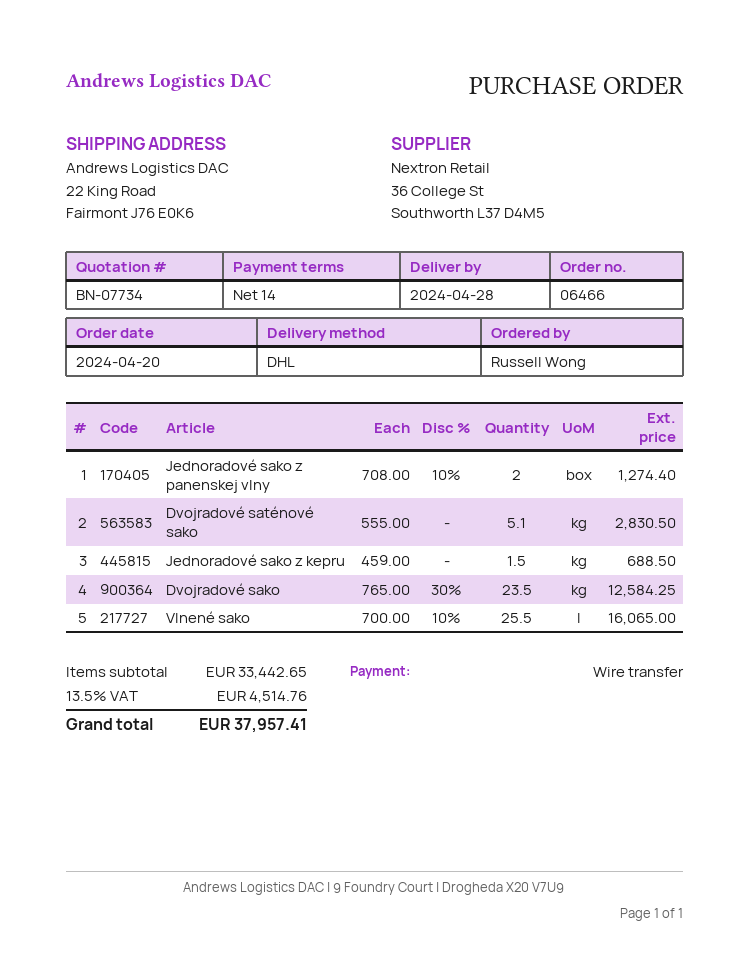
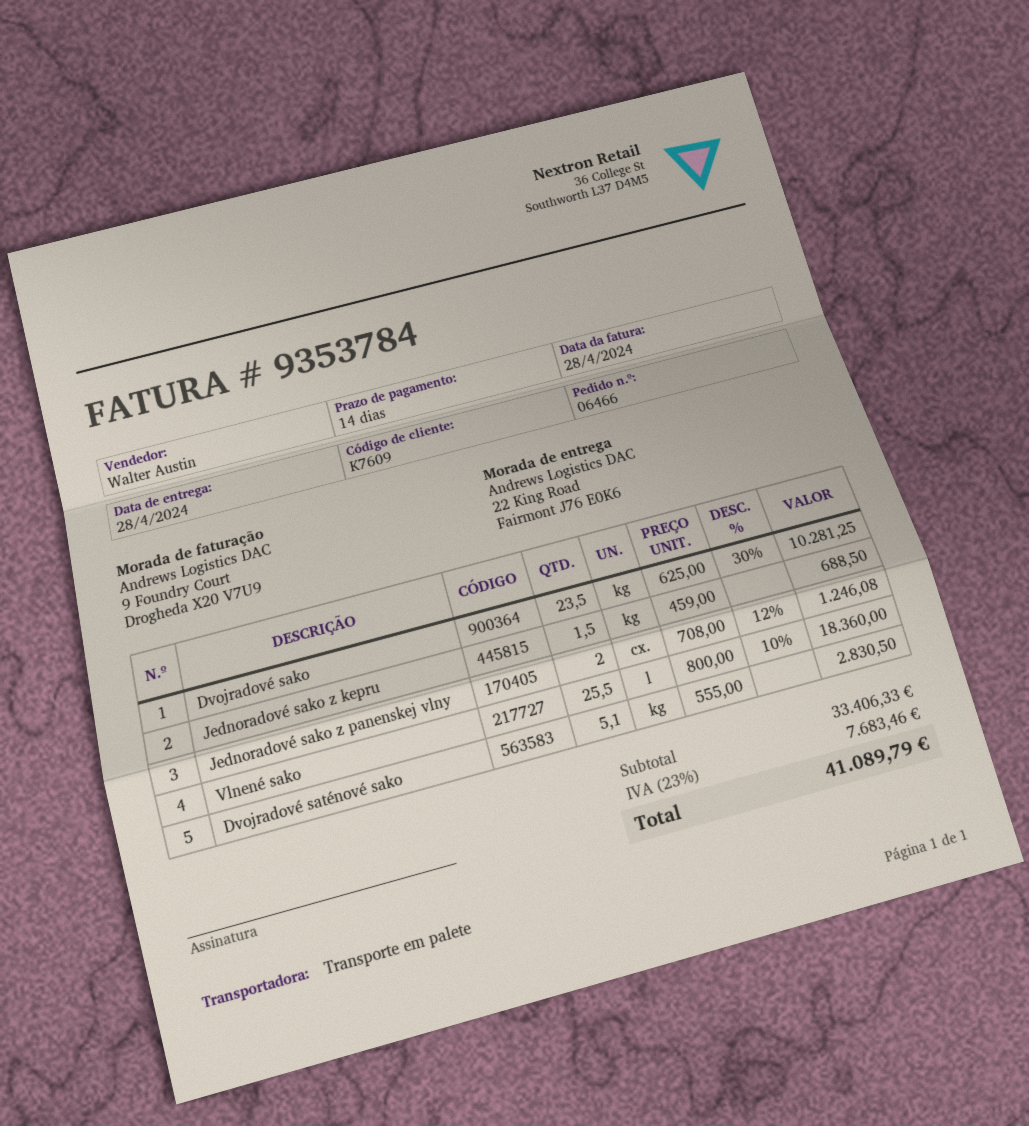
shipping method: DHL -> pallet freight
Jednoradové sako z panenskej vlny: 2 x 708.00 - 10% = 1274.40 -> 2 x 708.00 - 12% = 1246.08
Dvojradové sako: 23.5 x 765.00 - 30% = 12584.25 -> 23.5 x 625.00 - 30% = 10281.25
Vlnené sako: 25.5 x 700.00 - 10% = 16065.00 -> 25.5 x 800.00 - 10% = 18360.00
subtotal: 33442.65 -> 33406.33
tax: 13.5% = 4514.76 -> 23% = 7683.46
total: 37957.41 -> 41089.79

